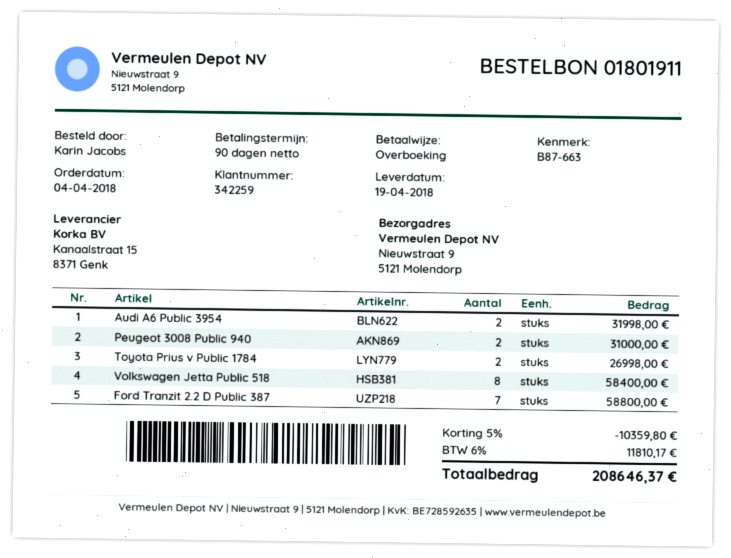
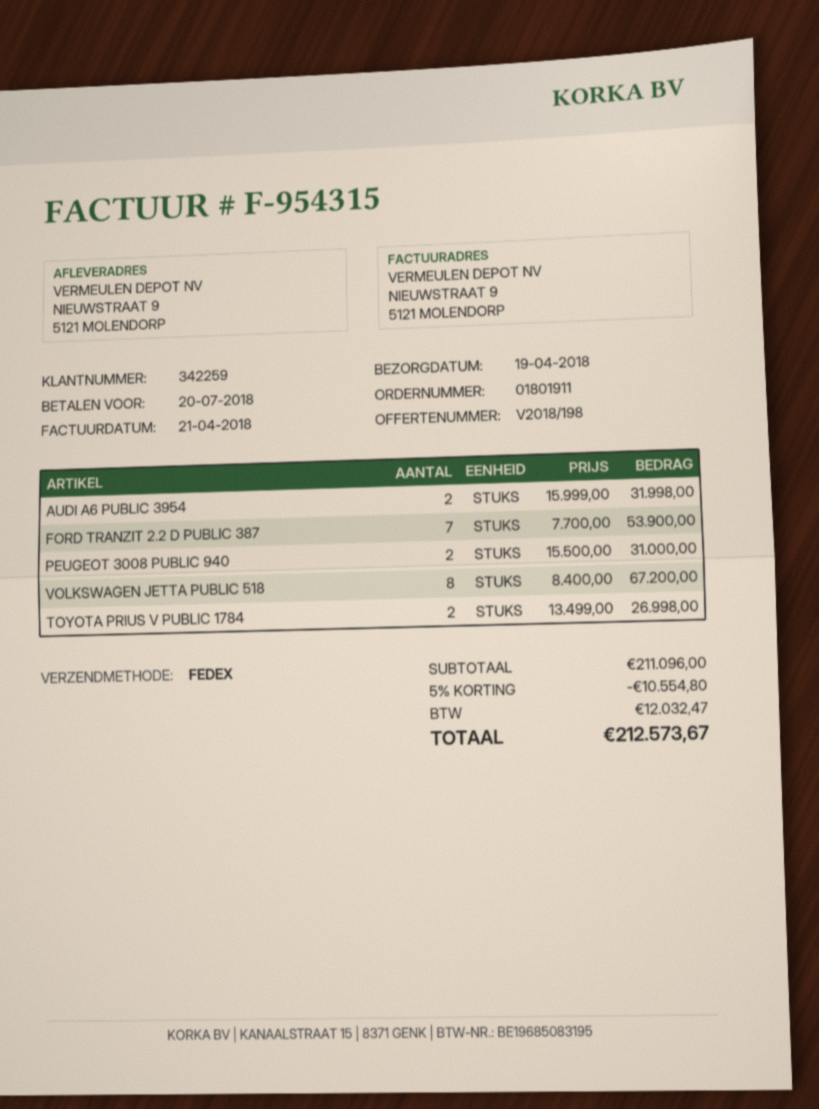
Volkswagen Jetta Public 518: 8 for 58400.00 -> 8 for 67200.00
Ford Tranzit 2.2 D Public 387: 7 for 58800.00 -> 7 for 53900.00
discount: 5% = 10359.80 -> 5% = 10554.80
tax: 11810.17 -> 12032.47
total: 208646.37 -> 212573.67

